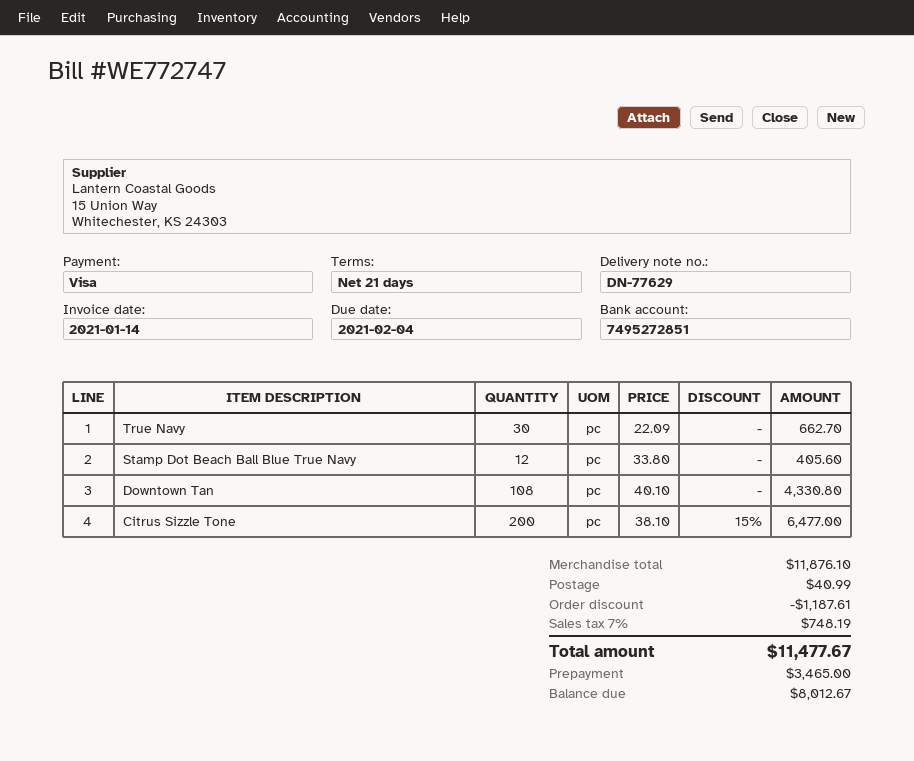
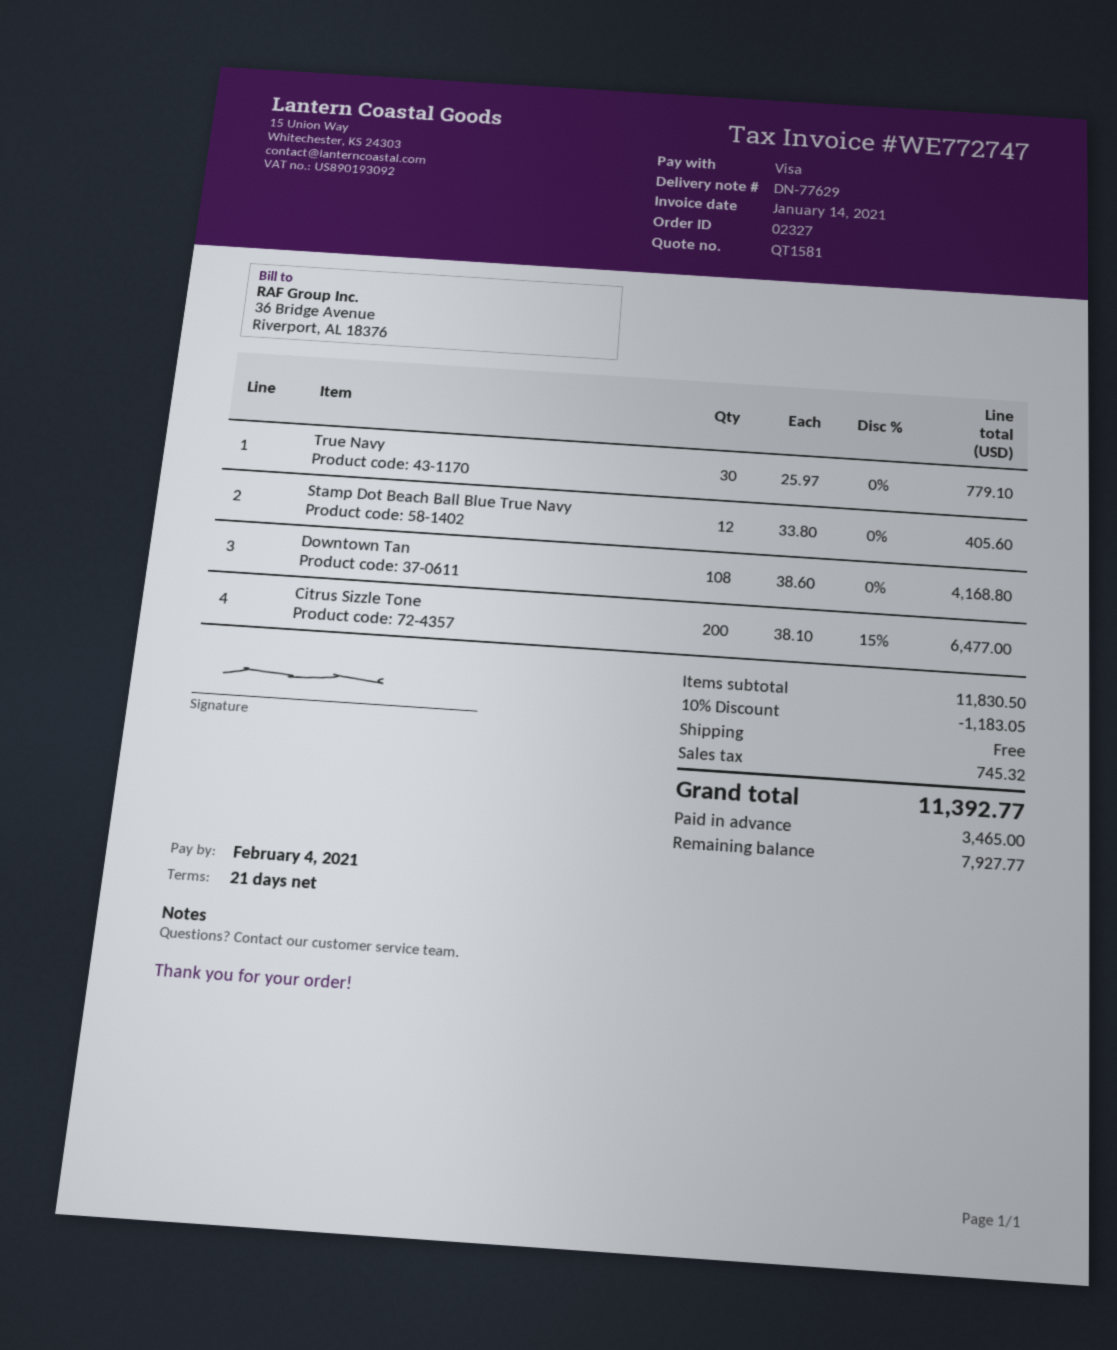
True Navy: 30 x 22.09 = 662.70 -> 30 x 25.97 = 779.10
Downtown Tan: 108 x 40.10 = 4330.80 -> 108 x 38.60 = 4168.80
subtotal: 11876.10 -> 11830.50
discount: 1187.61 -> 1183.05
shipping: 40.99 -> 0.00
tax: 748.19 -> 745.32
total: 11477.67 -> 11392.77
balance: 8012.67 -> 7927.77

